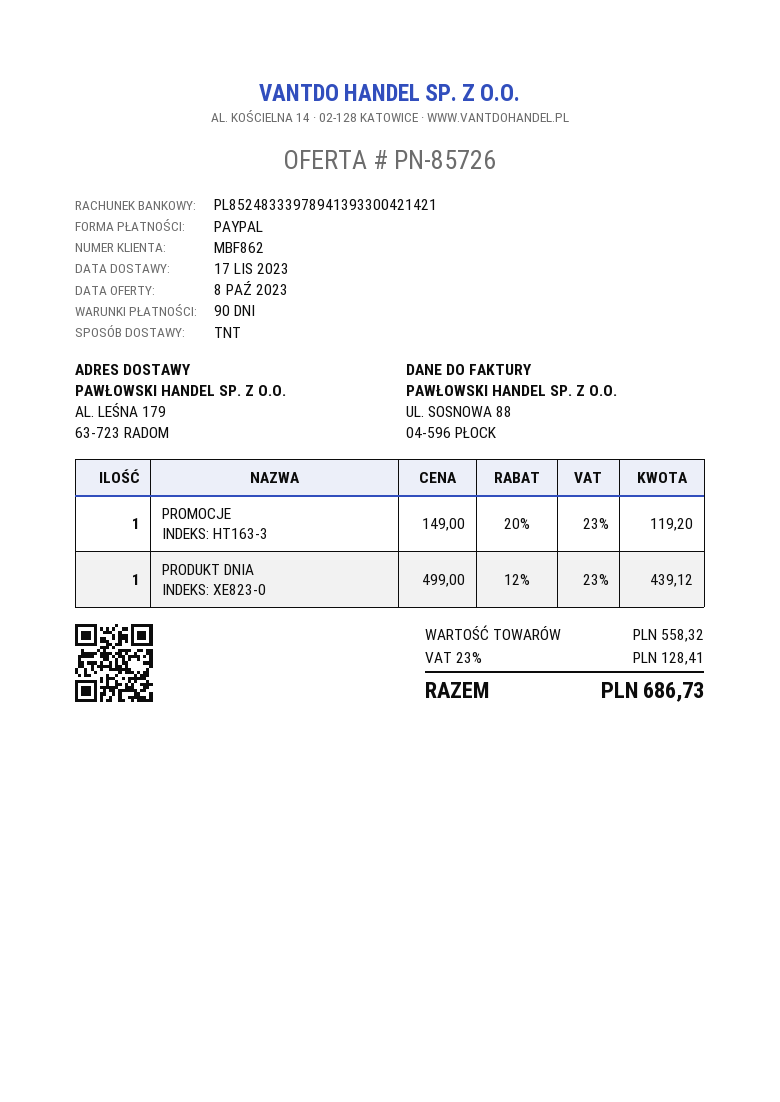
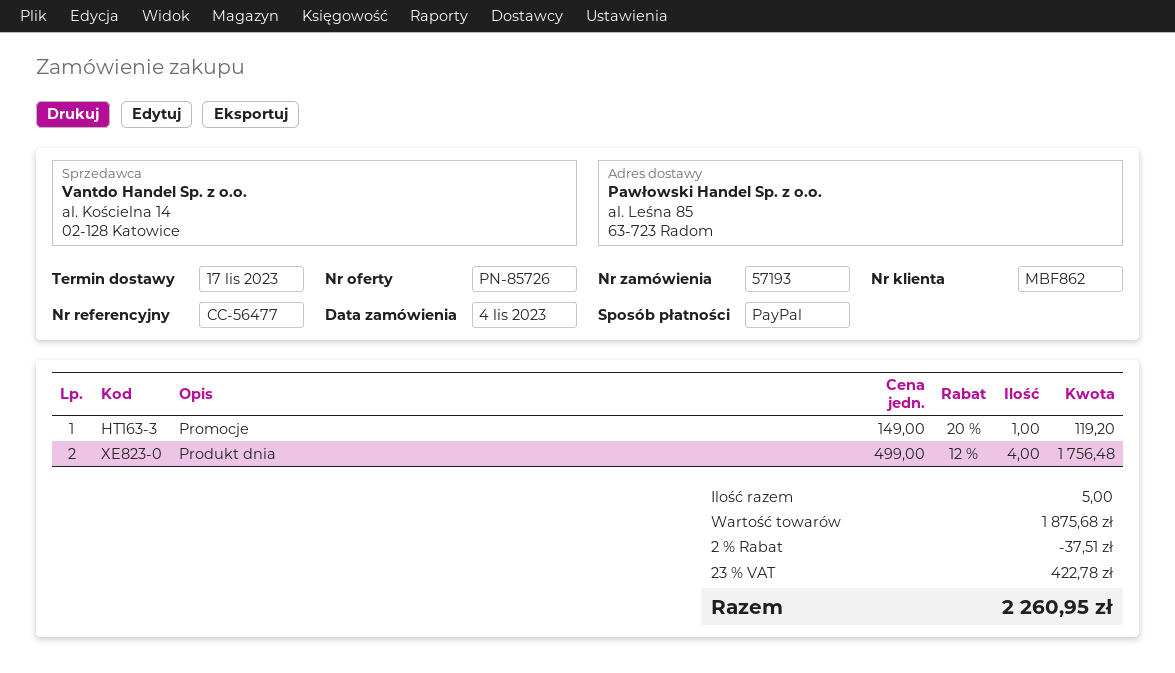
ship to: AL. LEŚNA 179, 63-723 RADOM -> al. Leśna 85, 63-723 Radom
PRODUKT DNIA: 1 x 499.00 - 12% = 439.12 -> 4 x 499.00 - 12% = 1756.48
subtotal: 558.32 -> 1875.68
discount: none -> 2% = 37.51
tax: 23% = 128.41 -> 23% = 422.78
total: 686.73 -> 2260.95

